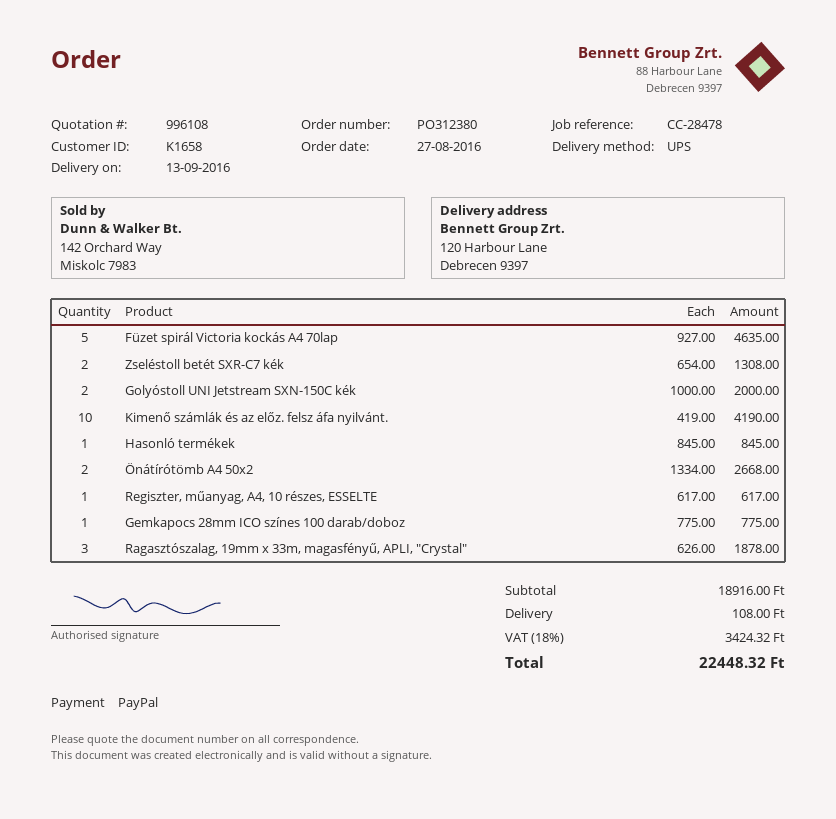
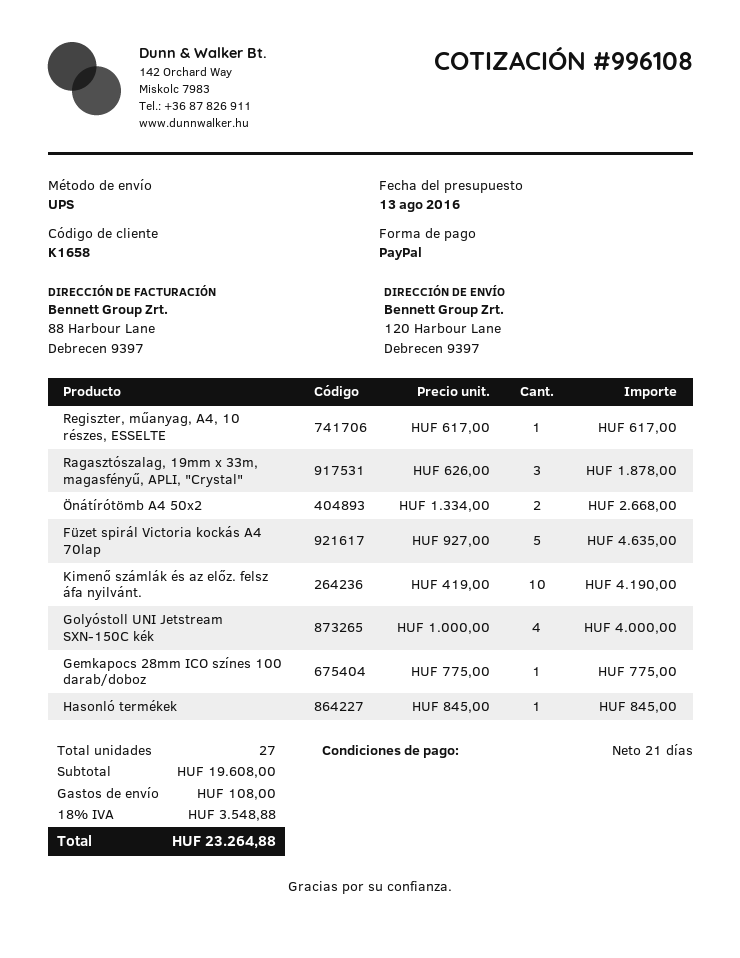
Zseléstoll betét SXR-C7 kék: 2 x 654.00 = 1308.00 -> none
Golyóstoll UNI Jetstream SXN-150C kék: 2 x 1000.00 = 2000.00 -> 4 x 1000.00 = 4000.00
subtotal: 18916.00 -> 19608.00
tax: 18% = 3424.32 -> 18% = 3548.88
total: 22448.32 -> 23264.88

